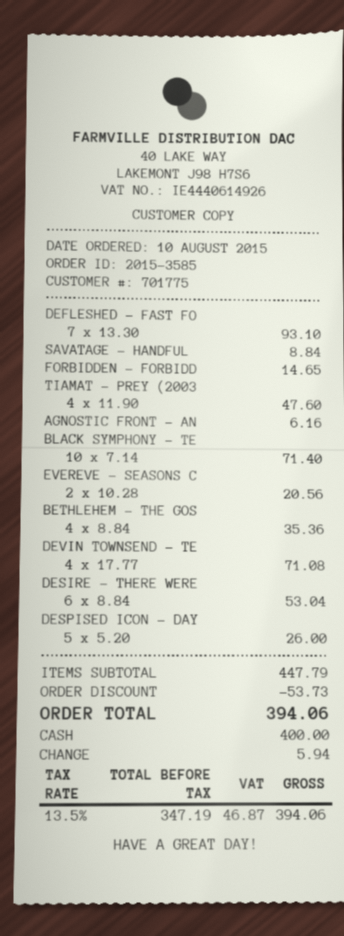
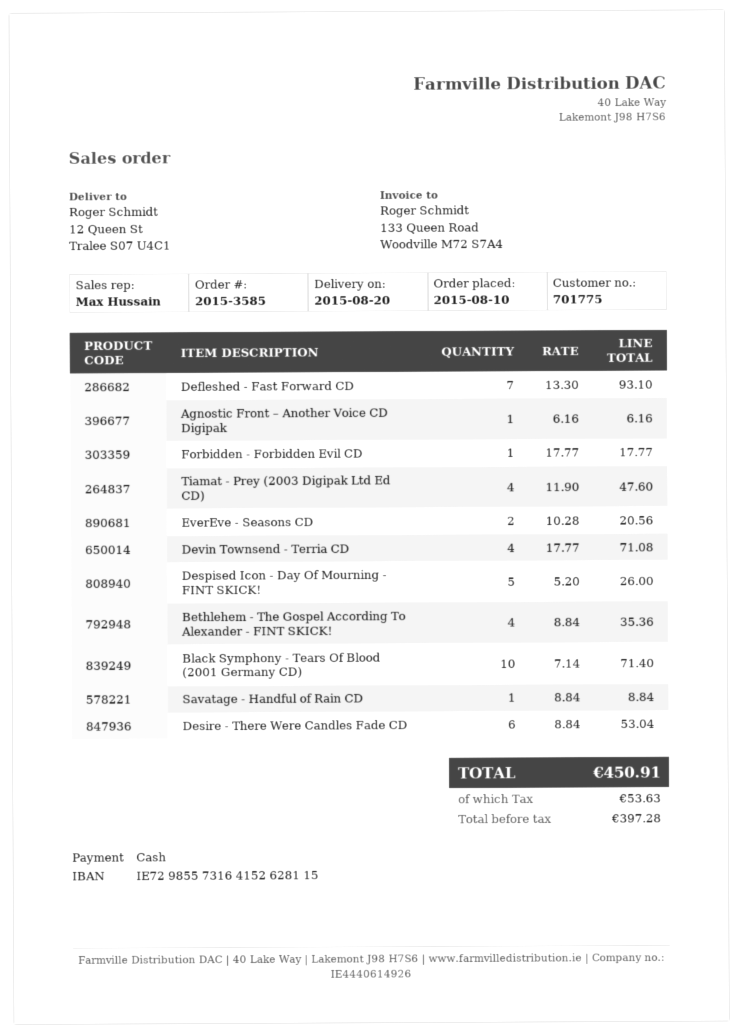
FORBIDDEN - FORBIDD: 1 x 14.65 = 14.65 -> 1 x 17.77 = 17.77
discount: 53.73 -> none
net: 347.19 -> 397.28
tax: 46.87 -> 53.63
total: 394.06 -> 450.91

